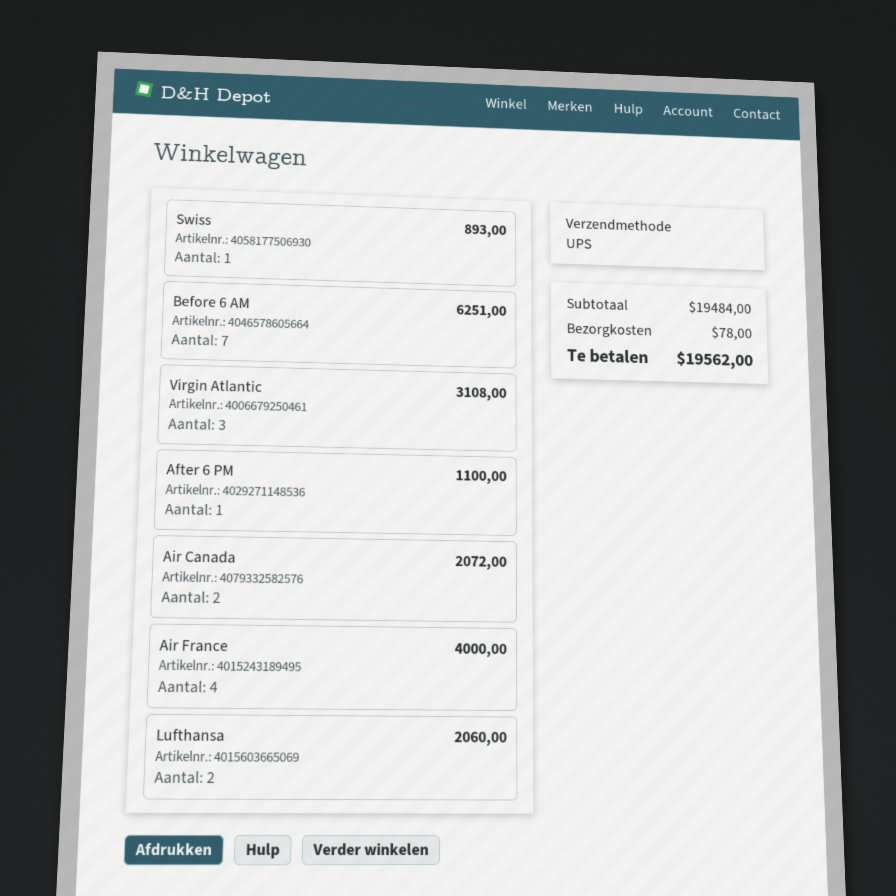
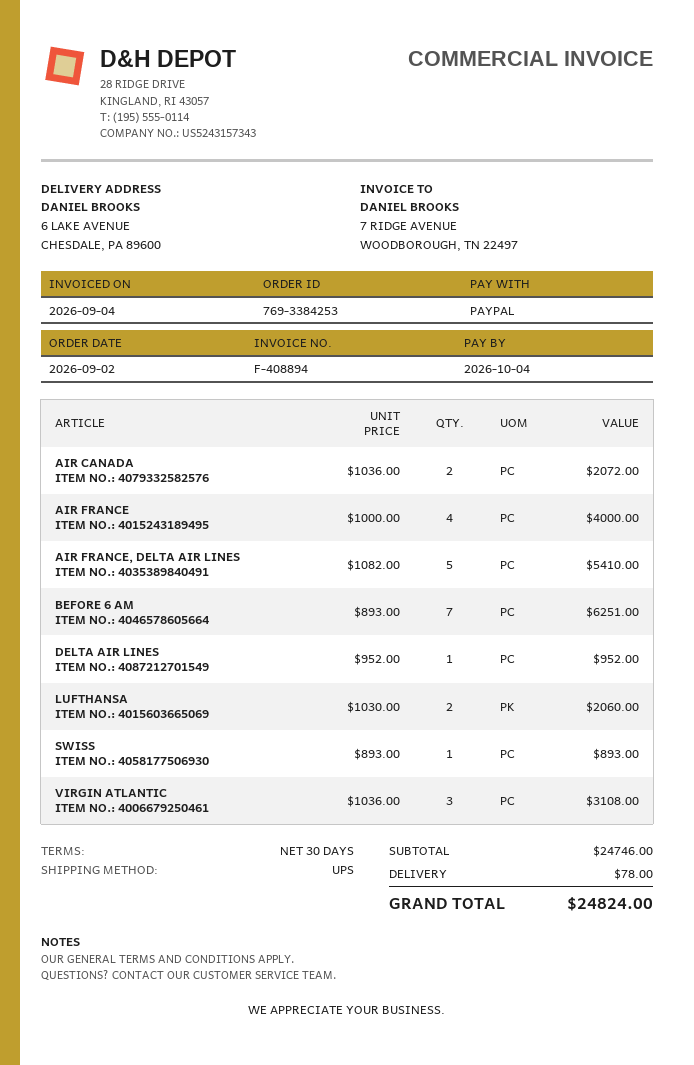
After 6 PM: 1 for 1100.00 -> none
AIR FRANCE, DELTA AIR LINES: none -> 5 for 5410.00
DELTA AIR LINES: none -> 1 for 952.00
subtotal: 19484.00 -> 24746.00
total: 19562.00 -> 24824.00

